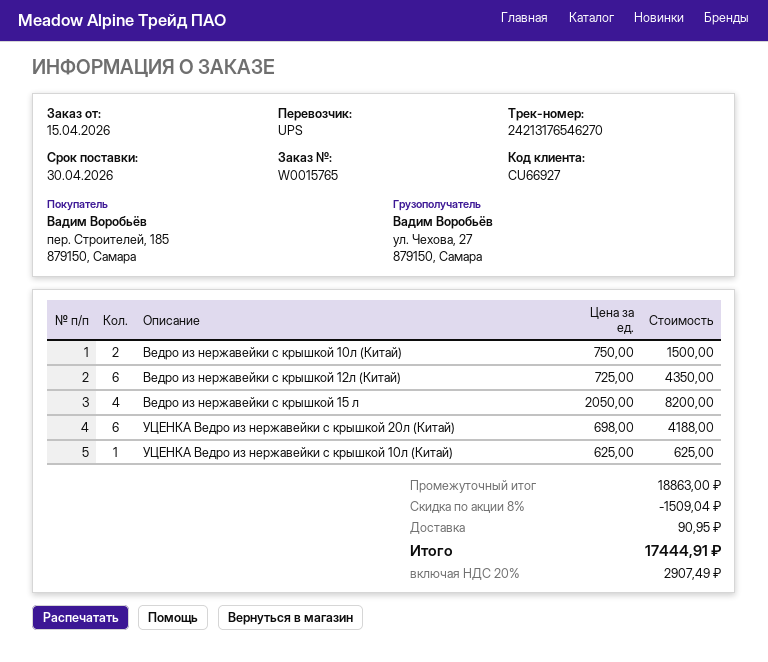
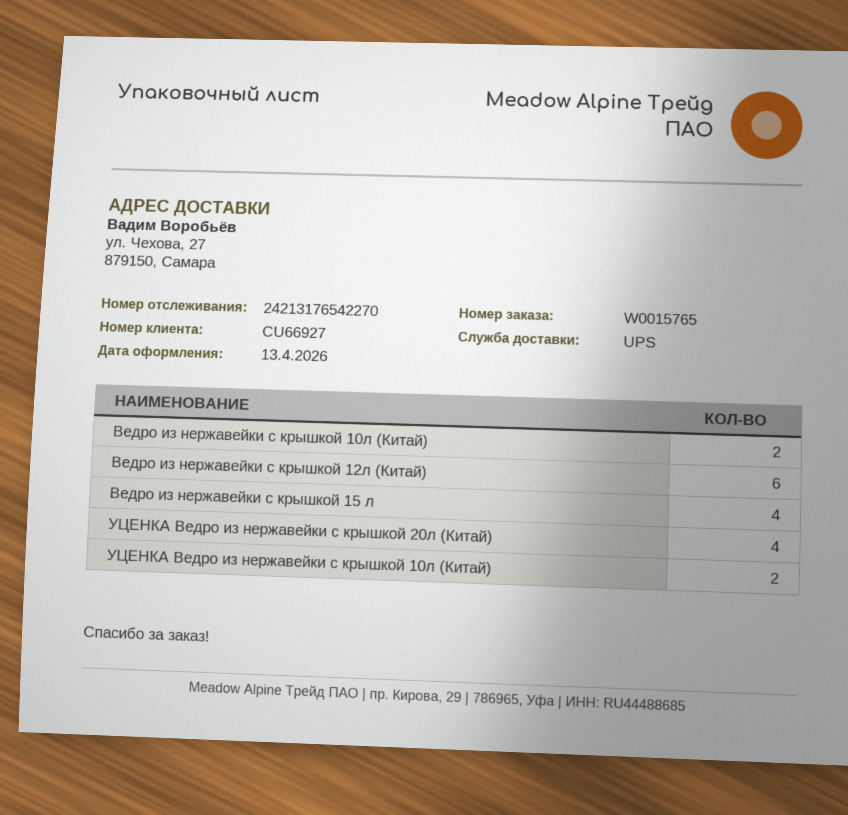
order date: 2026-04-15 -> 2026-04-13
tracking number: 24213176546270 -> 24213176542270
УЦЕНКА Ведро из нержавейки с крышкой 20л (Китай): 6 -> 4
УЦЕНКА Ведро из нержавейки с крышкой 10л (Китай): 1 -> 2

